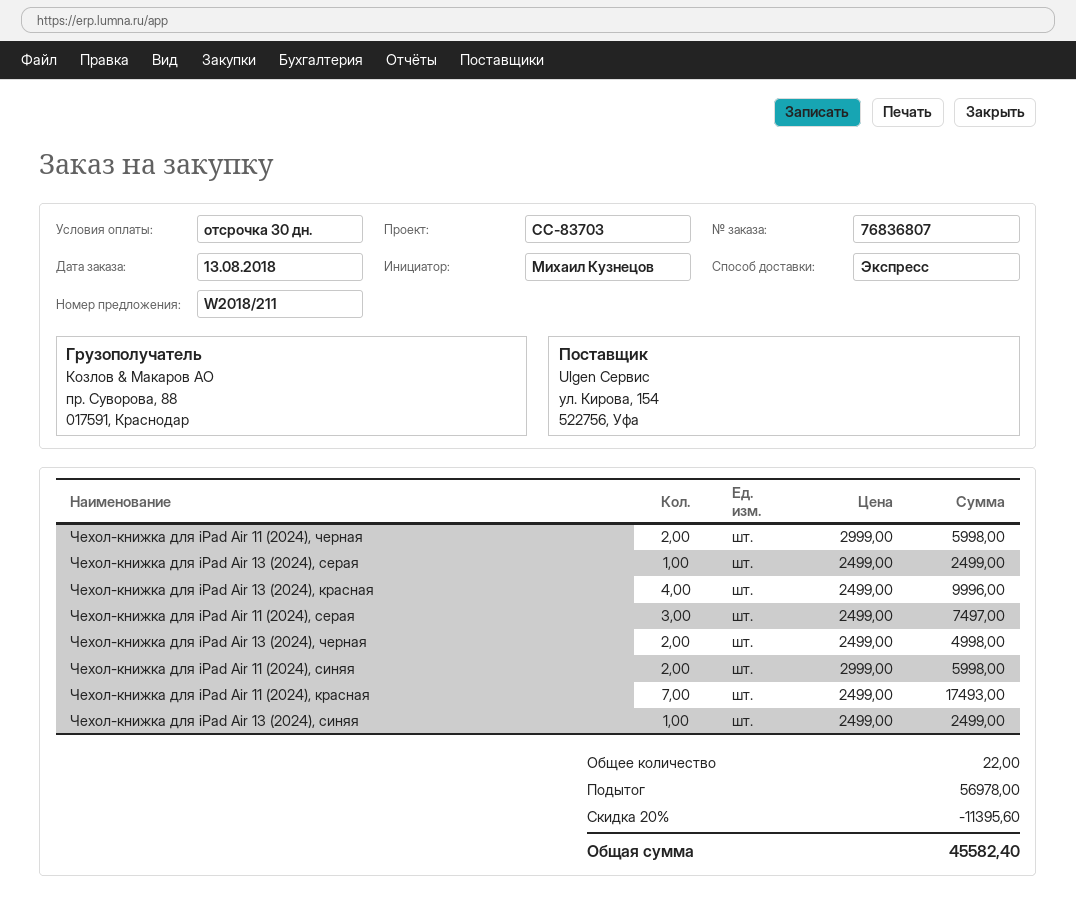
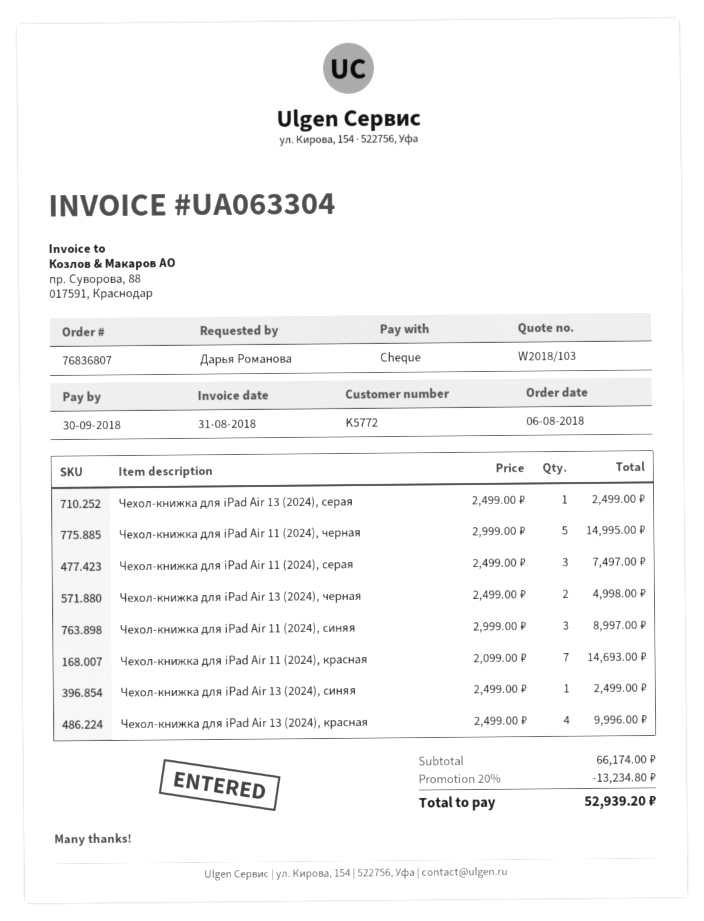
quote number: W2018/211 -> W2018/103
order date: 2018-08-13 -> 2018-08-06
ordered by: Михаил Кузнецов -> Дарья Романова
Чехол-книжка для iPad Air 11 (2024), черная: 2 x 2999.00 = 5998.00 -> 5 x 2999.00 = 14995.00
Чехол-книжка для iPad Air 11 (2024), синяя: 2 x 2999.00 = 5998.00 -> 3 x 2999.00 = 8997.00
Чехол-книжка для iPad Air 11 (2024), красная: 7 x 2499.00 = 17493.00 -> 7 x 2099.00 = 14693.00
subtotal: 56978.00 -> 66174.00
discount: 20% = 11395.60 -> 20% = 13234.80
total: 45582.40 -> 52939.20

